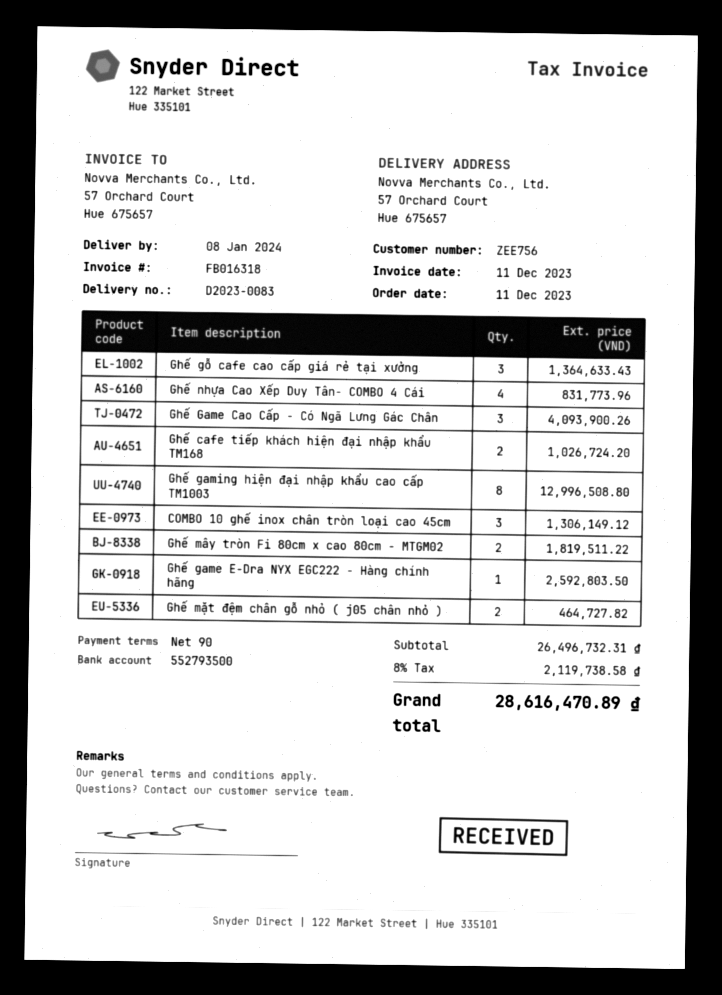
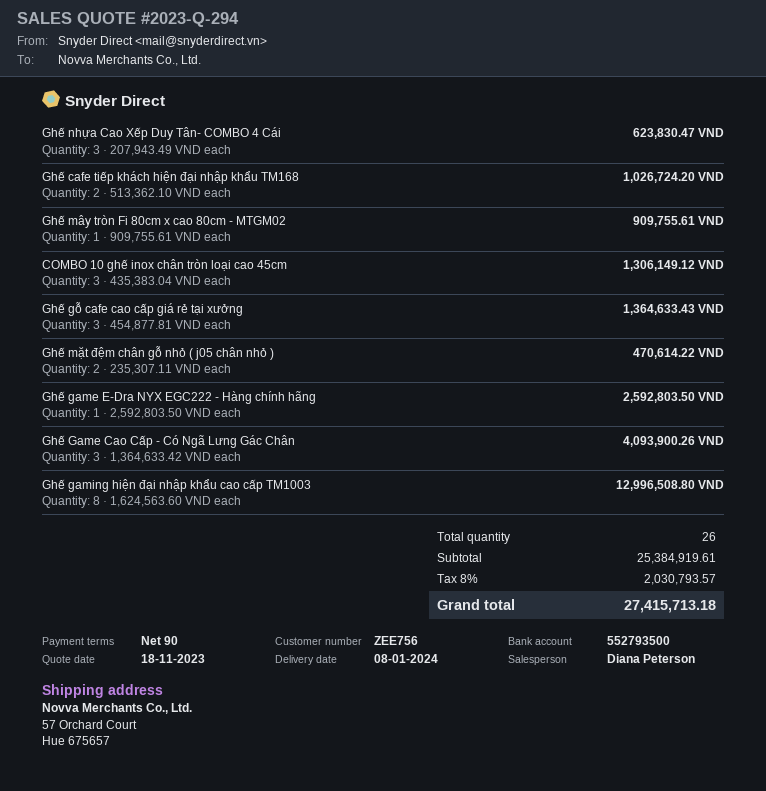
Ghế nhựa Cao Xếp Duy Tân- COMBO 4 Cái: 4 for 831773.96 -> 3 for 623830.47
Ghế mây tròn Fi 80cm x cao 80cm - MTGM02: 2 for 1819511.22 -> 1 for 909755.61
Ghế mặt đệm chân gỗ nhỏ ( j05 chân nhỏ ): 2 for 464727.82 -> 2 for 470614.22
subtotal: 26496732.31 -> 25384919.61
tax: 8% = 2119738.58 -> 8% = 2030793.57
total: 28616470.89 -> 27415713.18

